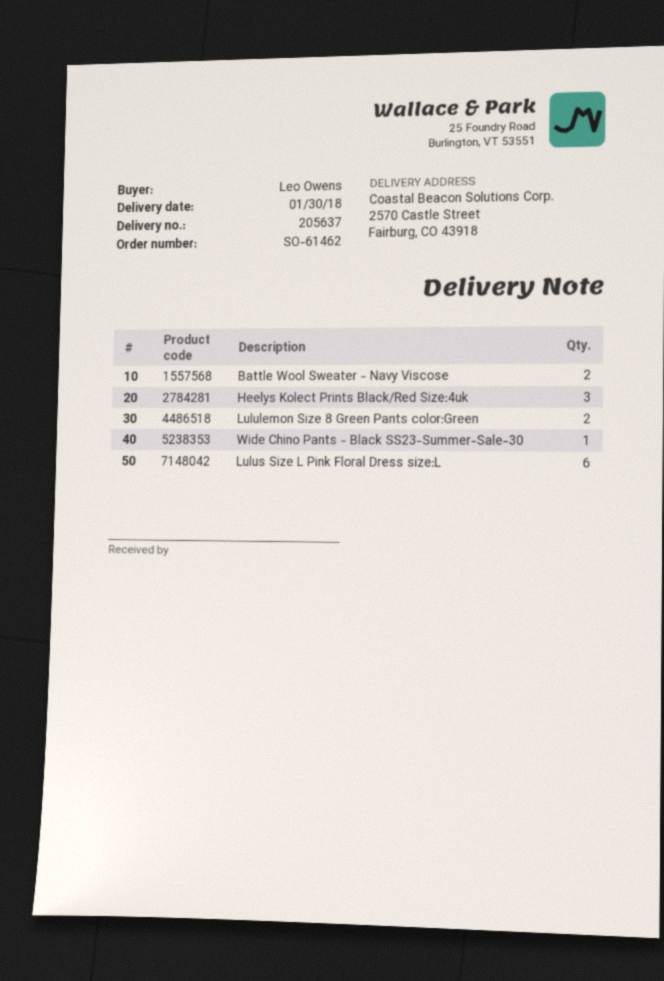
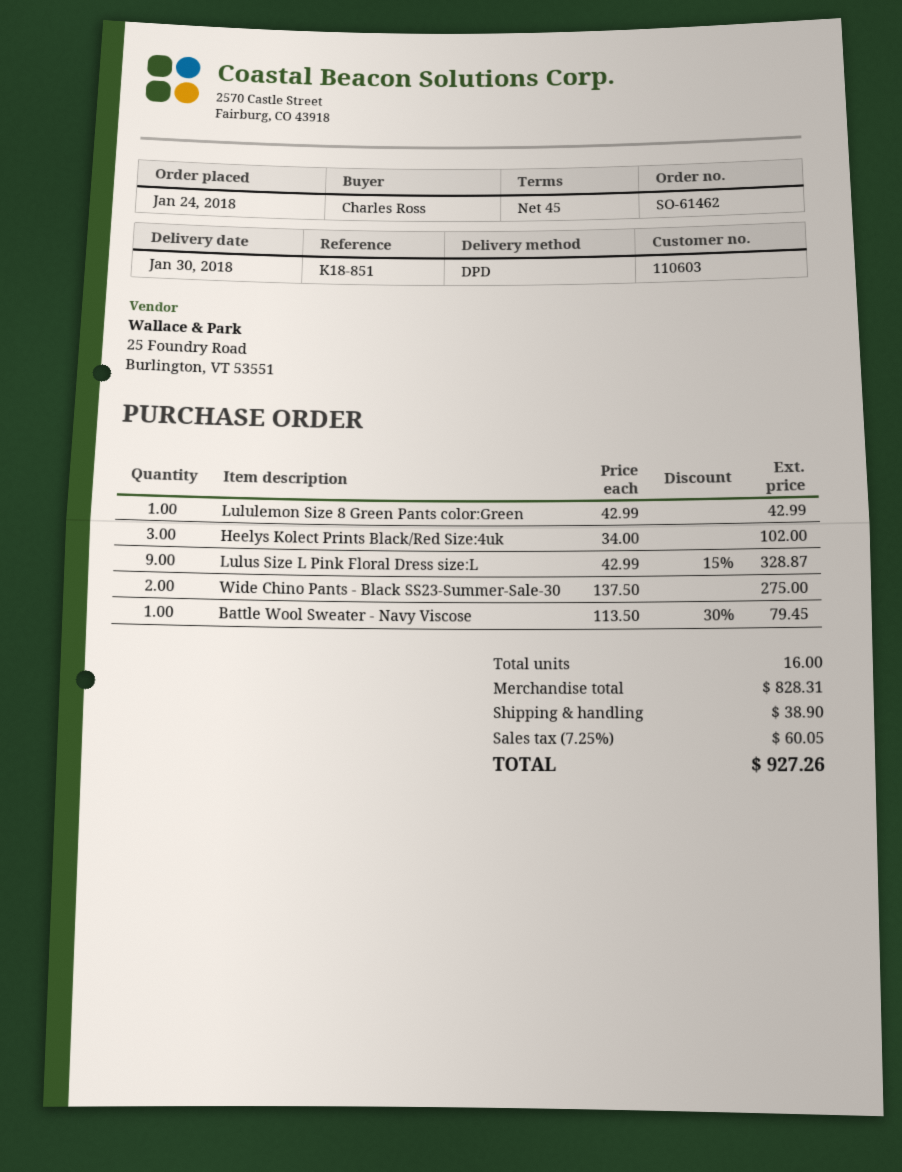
ordered by: Leo Owens -> Charles Ross
Battle Wool Sweater - Navy Viscose: 2 -> 1
Lululemon Size 8 Green Pants color:Green: 2 -> 1
Wide Chino Pants - Black SS23-Summer-Sale-30: 1 -> 2
Lulus Size L Pink Floral Dress size:L: 6 -> 9

